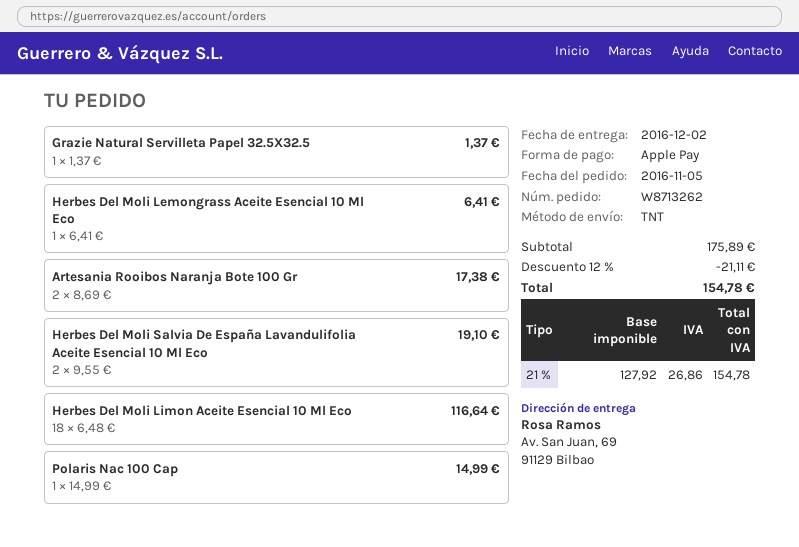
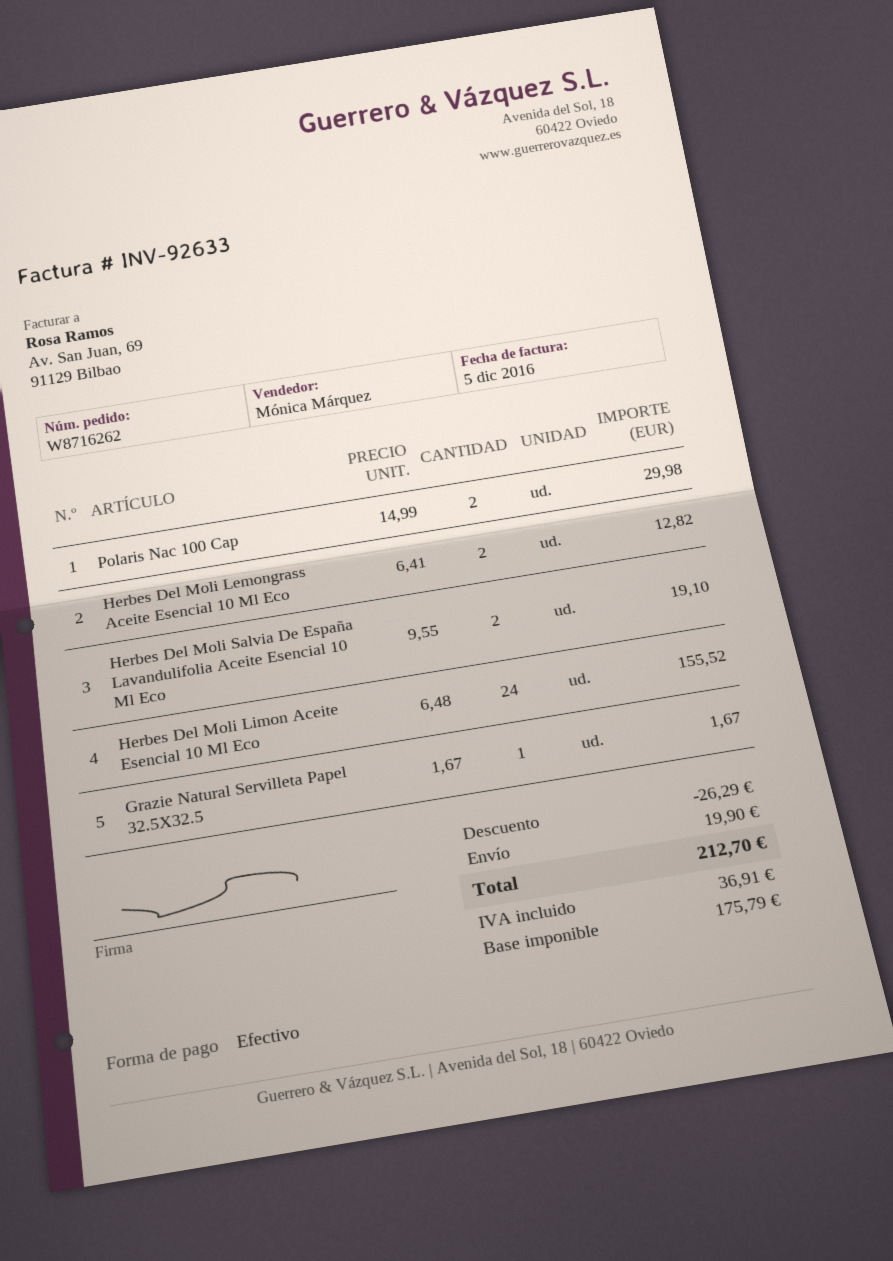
order number: W8713262 -> W8716262
payment method: Apple Pay -> cash
Grazie Natural Servilleta Papel 32.5X32.5: 1 x 1.37 = 1.37 -> 1 x 1.67 = 1.67
Herbes Del Moli Lemongrass Aceite Esencial 10 Ml Eco: 1 x 6.41 = 6.41 -> 2 x 6.41 = 12.82
Artesania Rooibos Naranja Bote 100 Gr: 2 x 8.69 = 17.38 -> none
Herbes Del Moli Limon Aceite Esencial 10 Ml Eco: 18 x 6.48 = 116.64 -> 24 x 6.48 = 155.52
Polaris Nac 100 Cap: 1 x 14.99 = 14.99 -> 2 x 14.99 = 29.98
discount: 21.11 -> 26.29
shipping: none -> 19.90
net: 127.92 -> 175.79
tax: 26.86 -> 36.91
total: 154.78 -> 212.70

